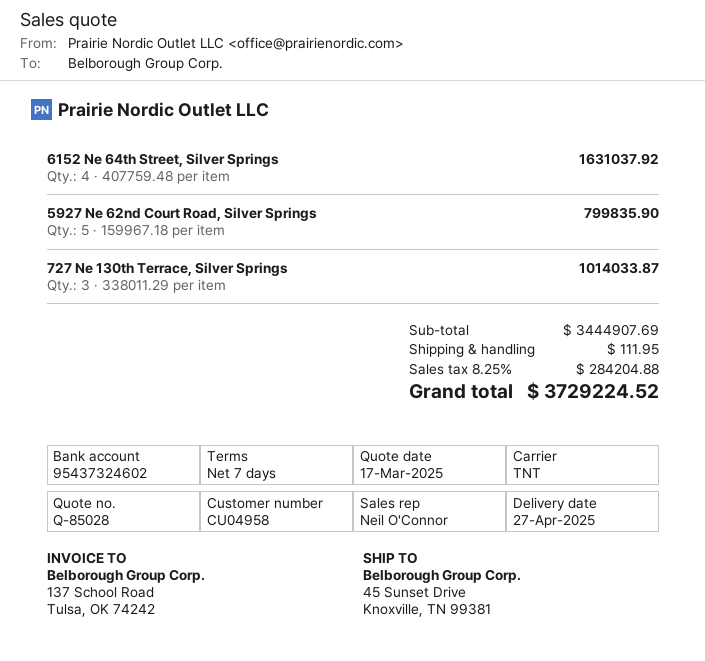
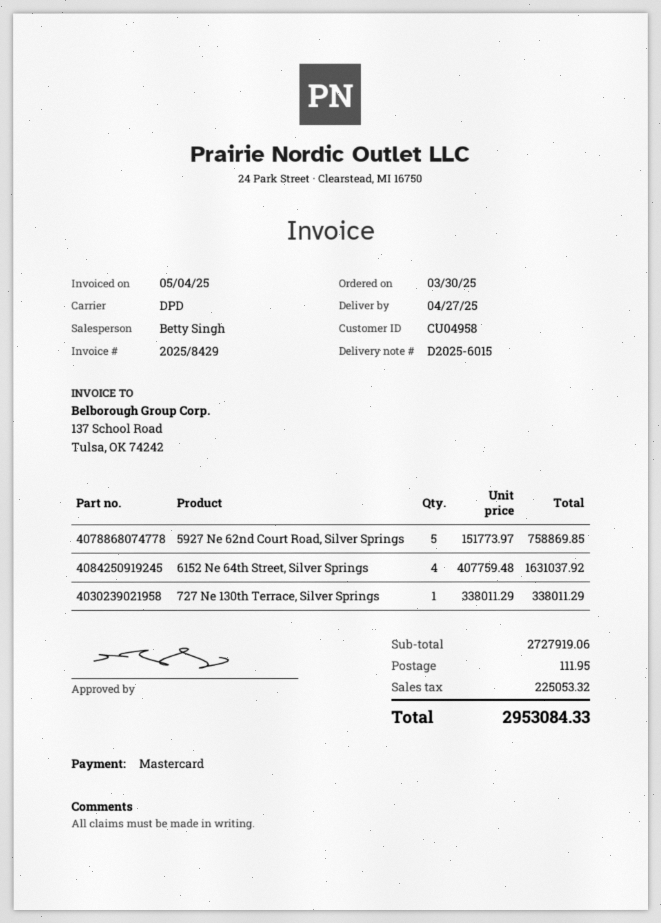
sales rep: Neil O'Connor -> Betty Singh
shipping method: TNT -> DPD
5927 Ne 62nd Court Road, Silver Springs: 5 x 159967.18 = 799835.90 -> 5 x 151773.97 = 758869.85
727 Ne 130th Terrace, Silver Springs: 3 x 338011.29 = 1014033.87 -> 1 x 338011.29 = 338011.29
subtotal: 3444907.69 -> 2727919.06
tax: 284204.88 -> 225053.32
total: 3729224.52 -> 2953084.33

